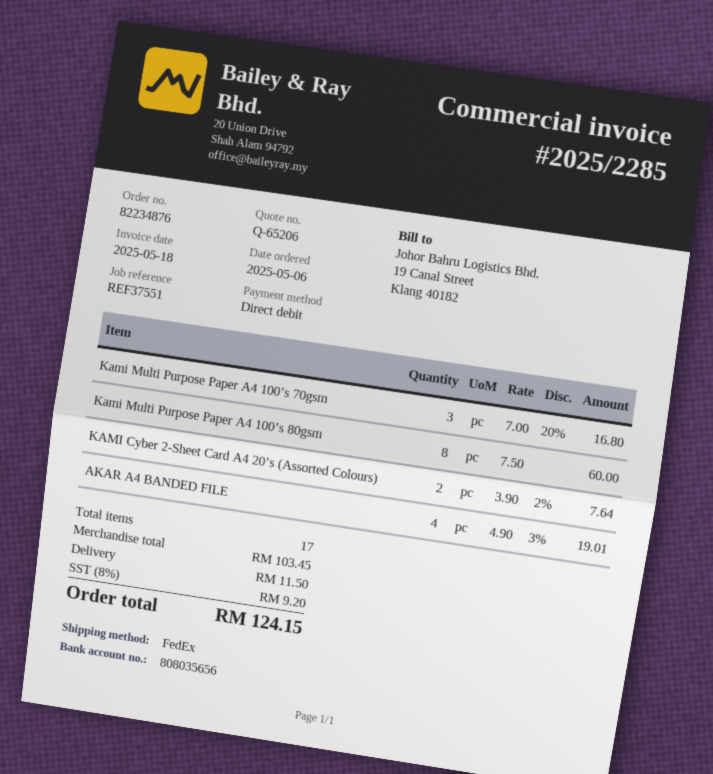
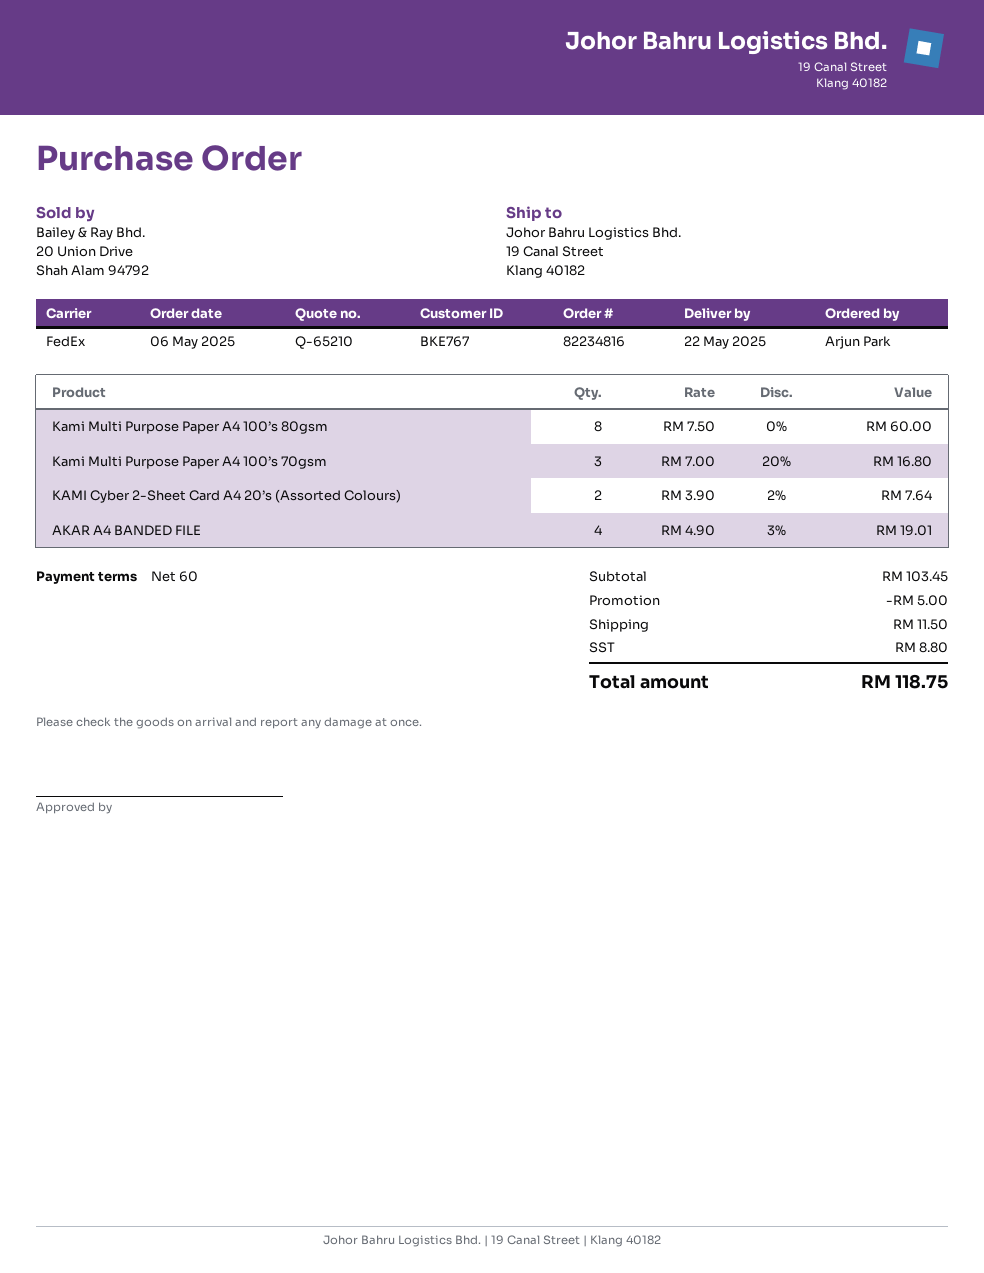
quote number: Q-65206 -> Q-65210
order number: 82234876 -> 82234816
discount: none -> 5.00
tax: 9.20 -> 8.80
total: 124.15 -> 118.75

